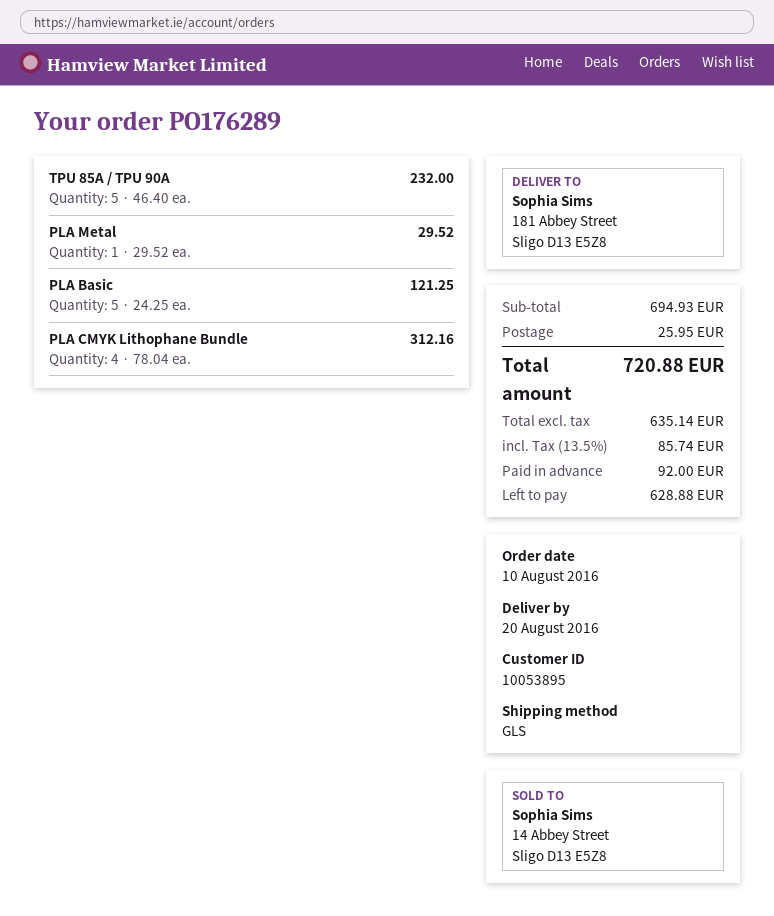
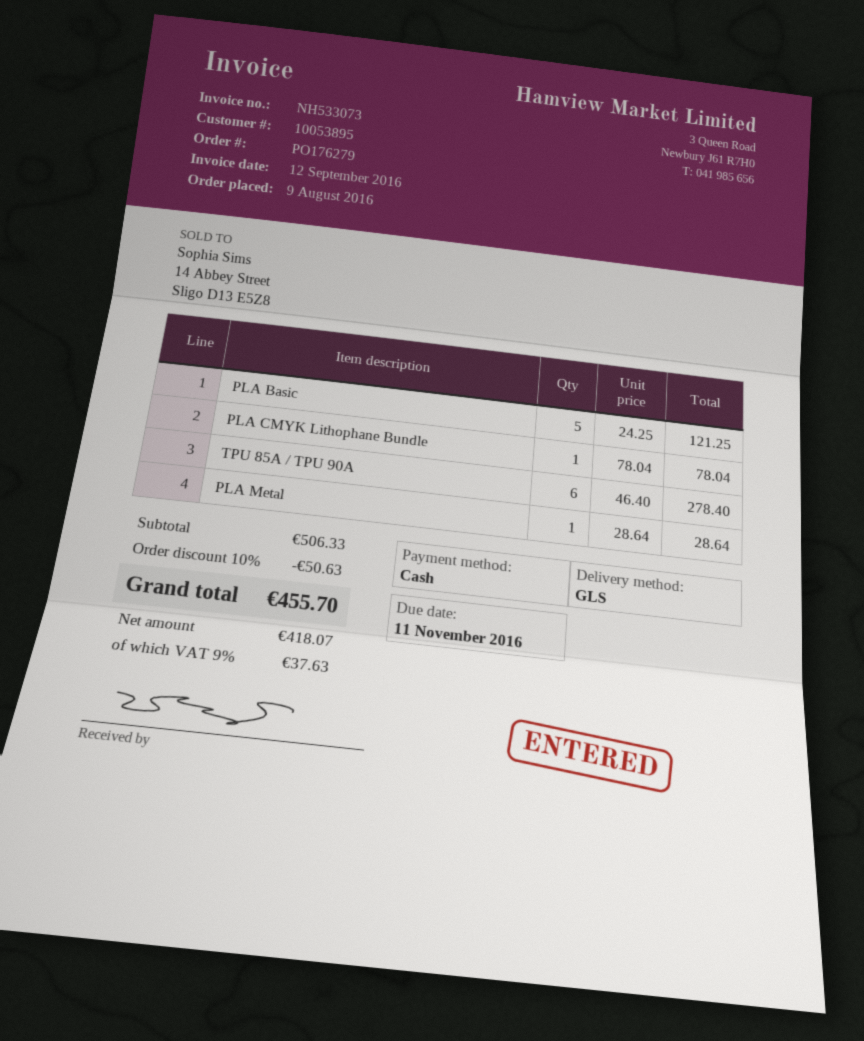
order number: PO176289 -> PO176279
order date: 2016-08-10 -> 2016-08-09
TPU 85A / TPU 90A: 5 x 46.40 = 232.00 -> 6 x 46.40 = 278.40
PLA Metal: 1 x 29.52 = 29.52 -> 1 x 28.64 = 28.64
PLA CMYK Lithophane Bundle: 4 x 78.04 = 312.16 -> 1 x 78.04 = 78.04
subtotal: 694.93 -> 506.33
discount: none -> 10% = 50.63
shipping: 25.95 -> none
net: 635.14 -> 418.07
tax: 13.5% = 85.74 -> 9% = 37.63
total: 720.88 -> 455.70

